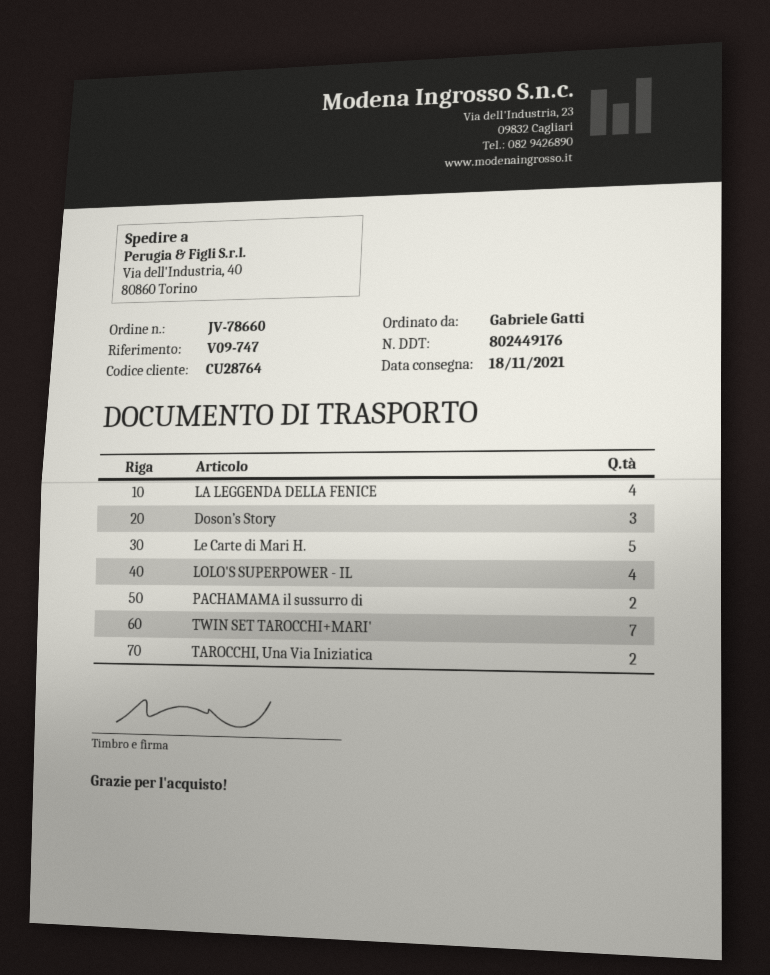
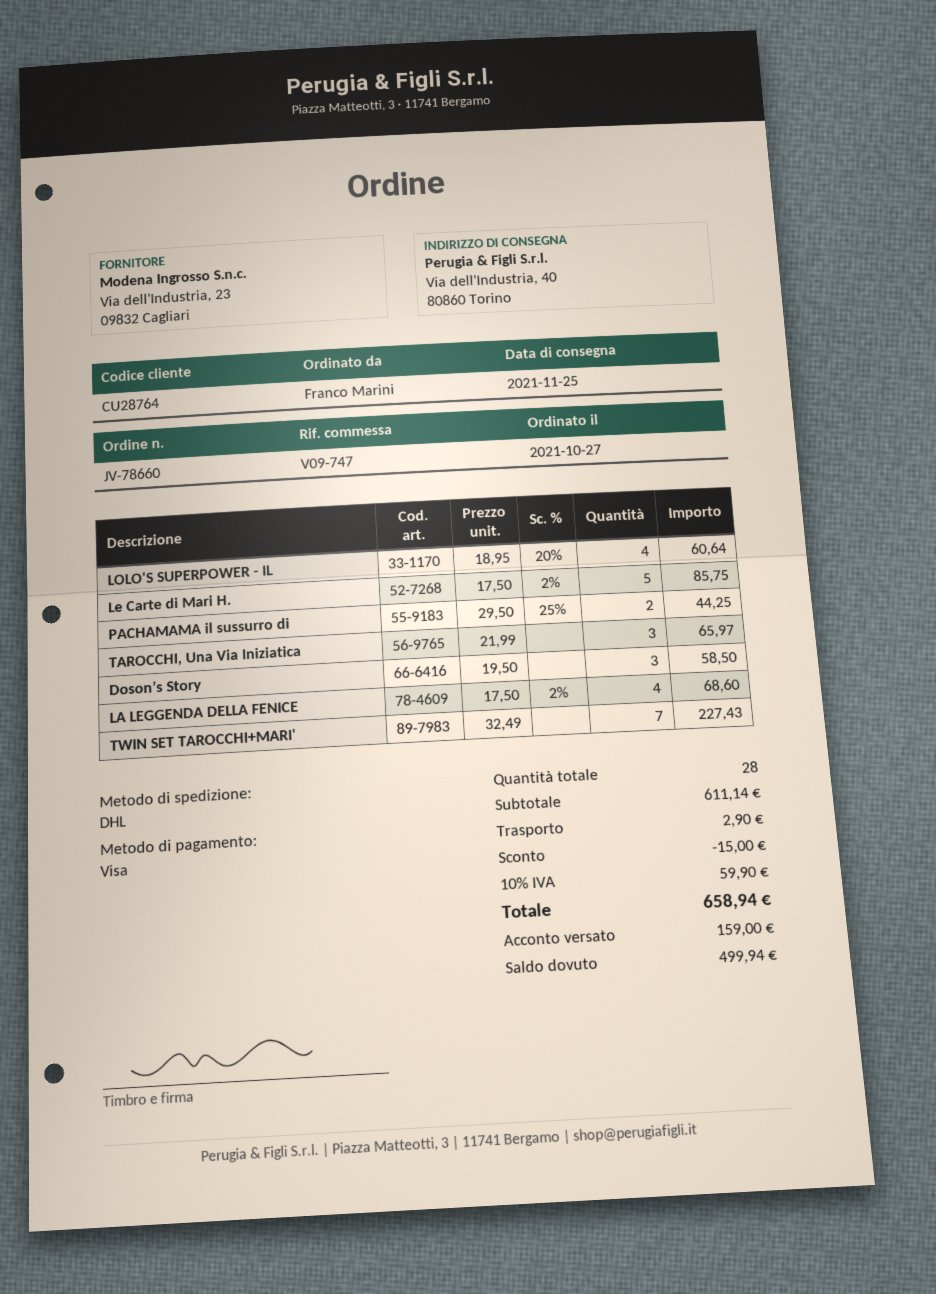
delivery date: 2021-11-18 -> 2021-11-25
ordered by: Gabriele Gatti -> Franco Marini
TAROCCHI, Una Via Iniziatica: 2 -> 3

